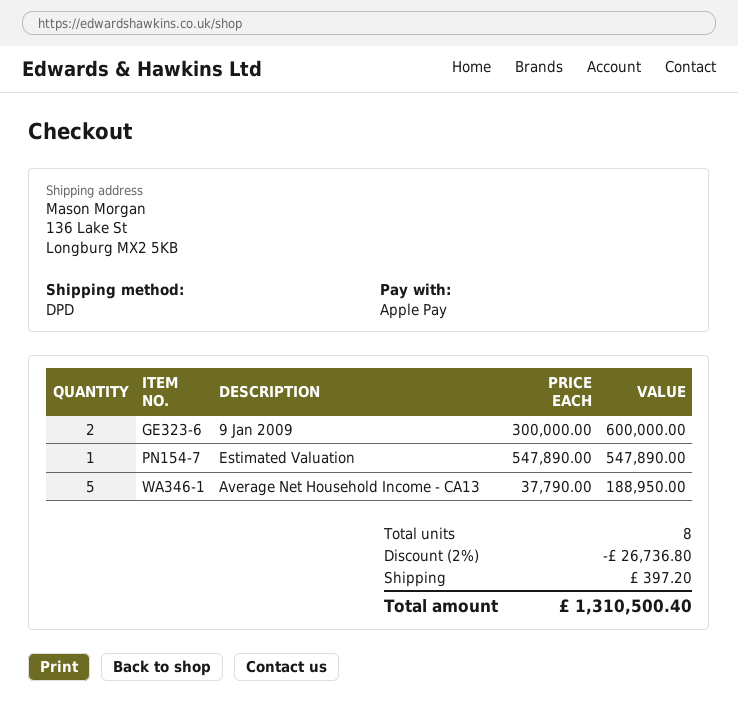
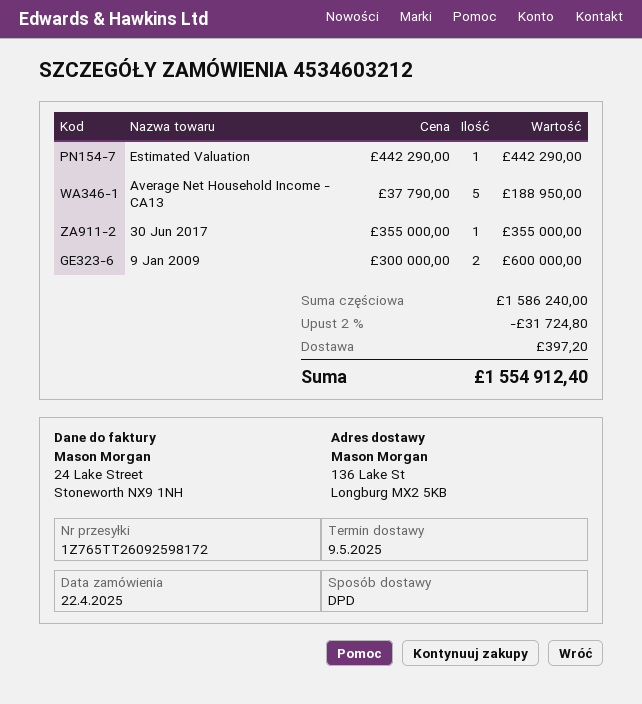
Estimated Valuation: 1 x 547890.00 = 547890.00 -> 1 x 442290.00 = 442290.00
30 Jun 2017: none -> 1 x 355000.00 = 355000.00
discount: 2% = 26736.80 -> 2% = 31724.80
total: 1310500.40 -> 1554912.40

